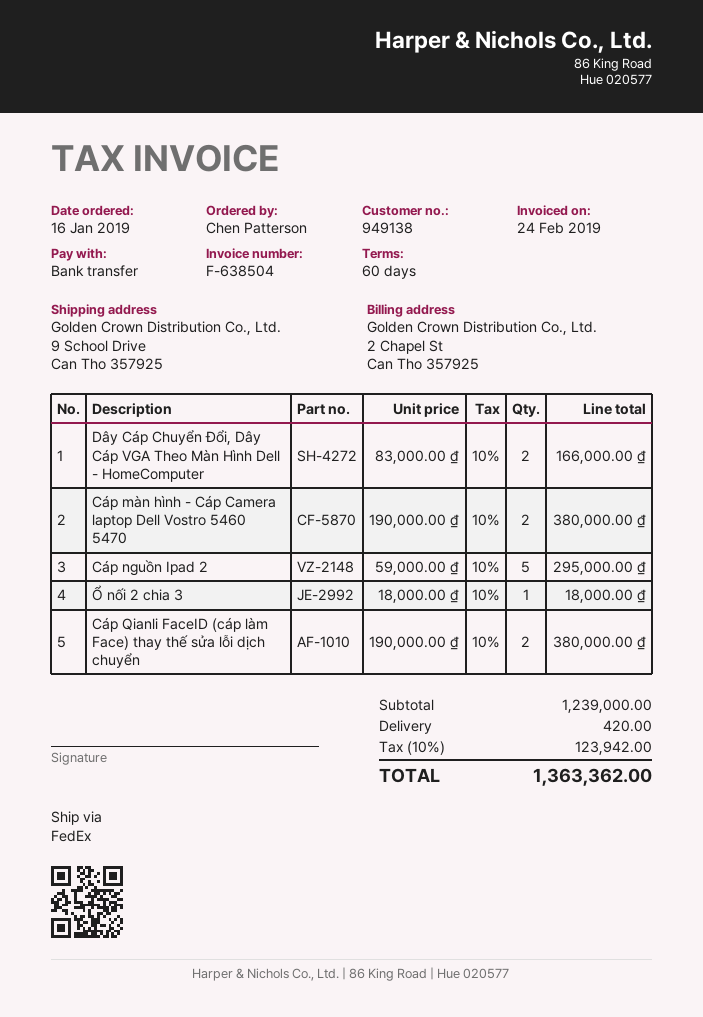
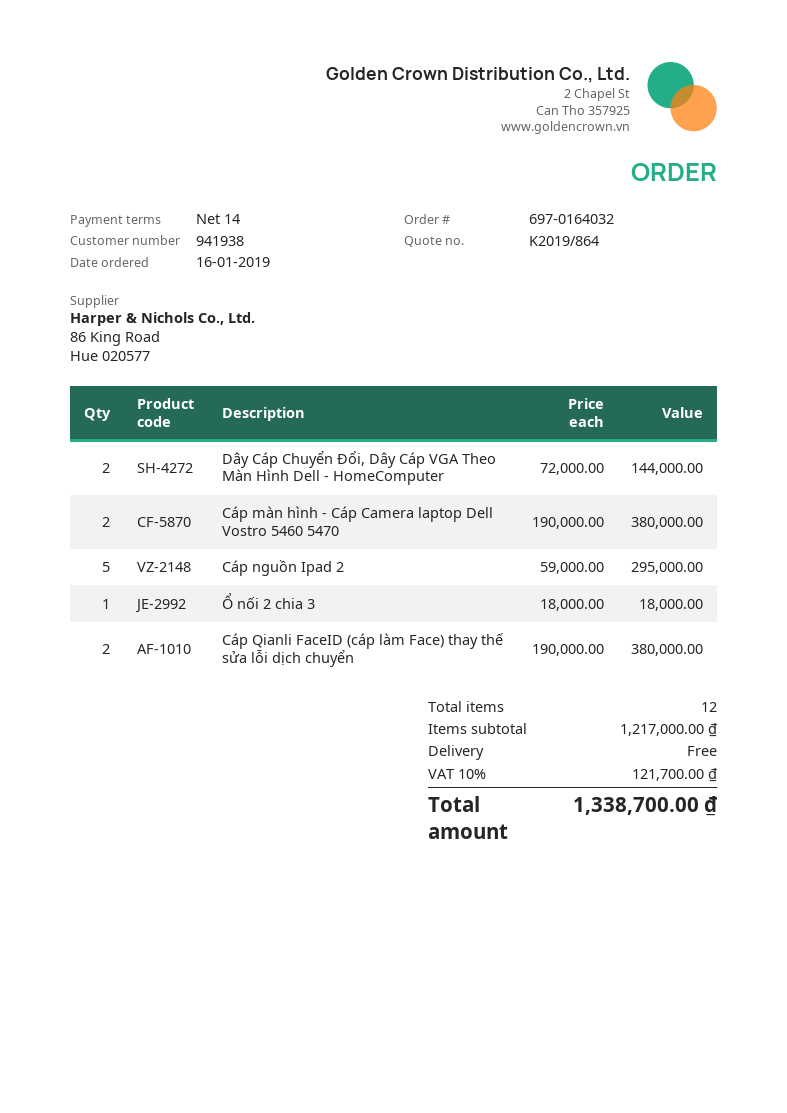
payment terms: 60 days -> 14 days
customer number: 949138 -> 941938
Dây Cáp Chuyển Đổi, Dây Cáp VGA Theo Màn Hình Dell - HomeComputer: 2 x 83000.00 = 166000.00 -> 2 x 72000.00 = 144000.00
subtotal: 1239000.00 -> 1217000.00
shipping: 420.00 -> 0.00
tax: 10% = 123942.00 -> 10% = 121700.00
total: 1363362.00 -> 1338700.00

